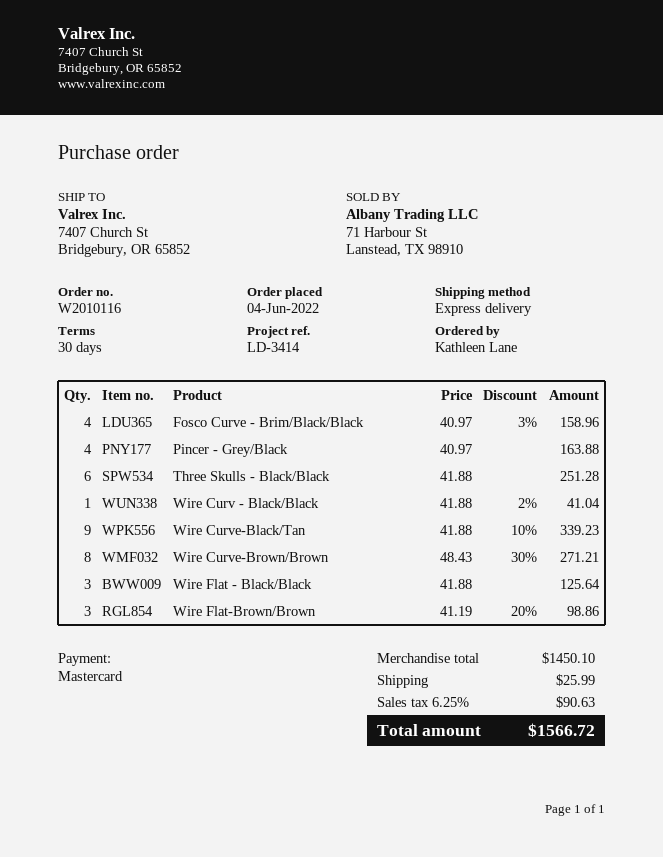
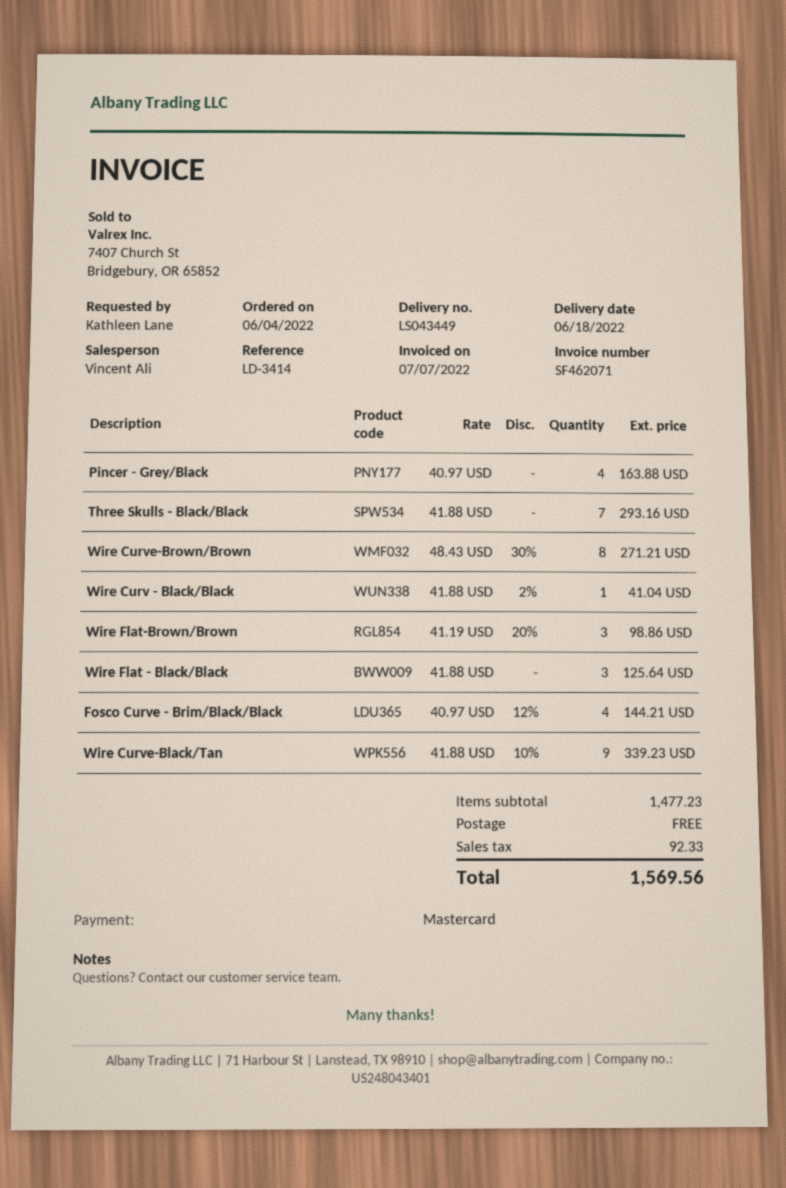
Fosco Curve - Brim/Black/Black: 4 x 40.97 - 3% = 158.96 -> 4 x 40.97 - 12% = 144.21
Three Skulls - Black/Black: 6 x 41.88 = 251.28 -> 7 x 41.88 = 293.16
subtotal: 1450.10 -> 1477.23
shipping: 25.99 -> 0.00
tax: 90.63 -> 92.33
total: 1566.72 -> 1569.56

